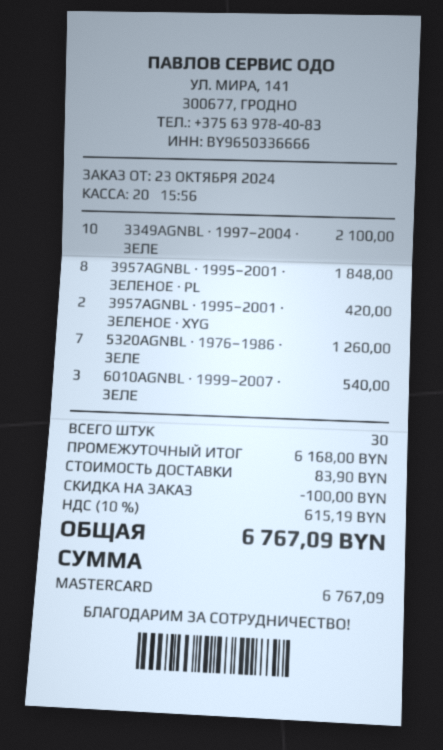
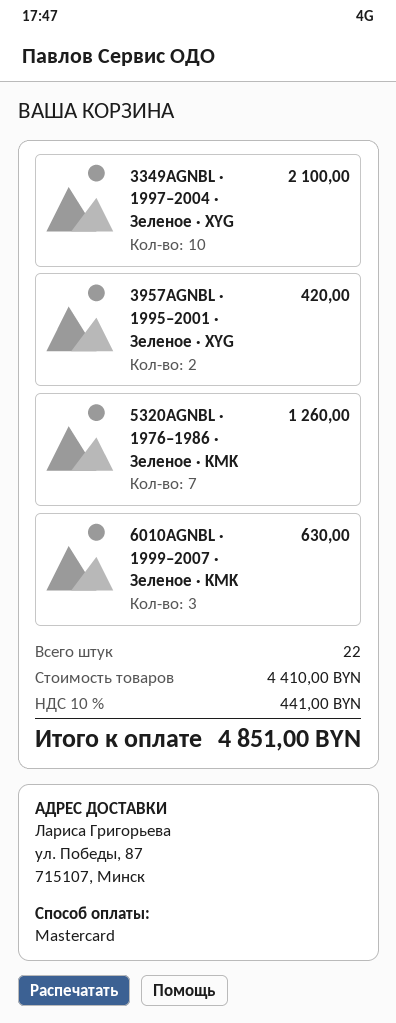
3957AGNBL · 1995–2001 · ЗЕЛЕНОЕ · PL: 8 for 1848.00 -> none
6010AGNBL · 1999–2007 · ЗЕЛЕ: 3 for 540.00 -> 3 for 630.00
total quantity: 30 -> 22
subtotal: 6168.00 -> 4410.00
discount: 100.00 -> none
shipping: 83.90 -> none
tax: 10% = 615.19 -> 10% = 441.00
total: 6767.09 -> 4851.00

